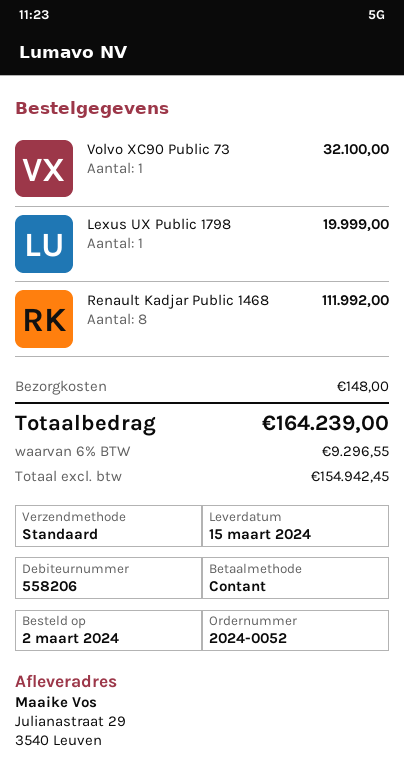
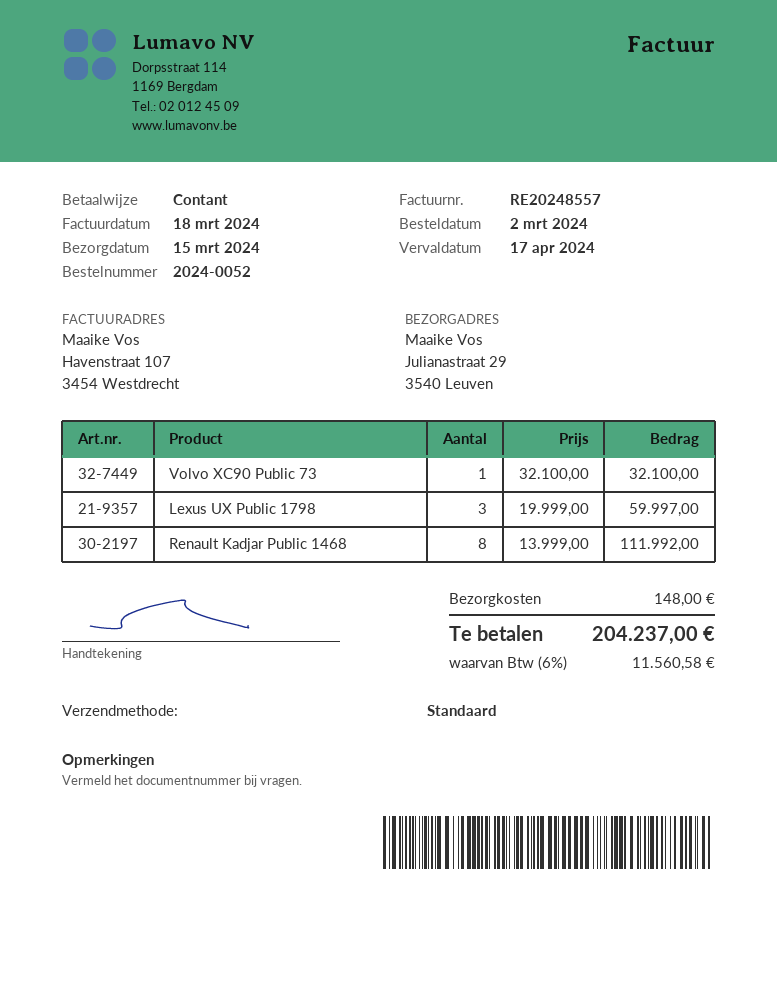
Lexus UX Public 1798: 1 for 19999.00 -> 3 for 59997.00
tax: 6% = 9296.55 -> 6% = 11560.58
total: 164239.00 -> 204237.00

